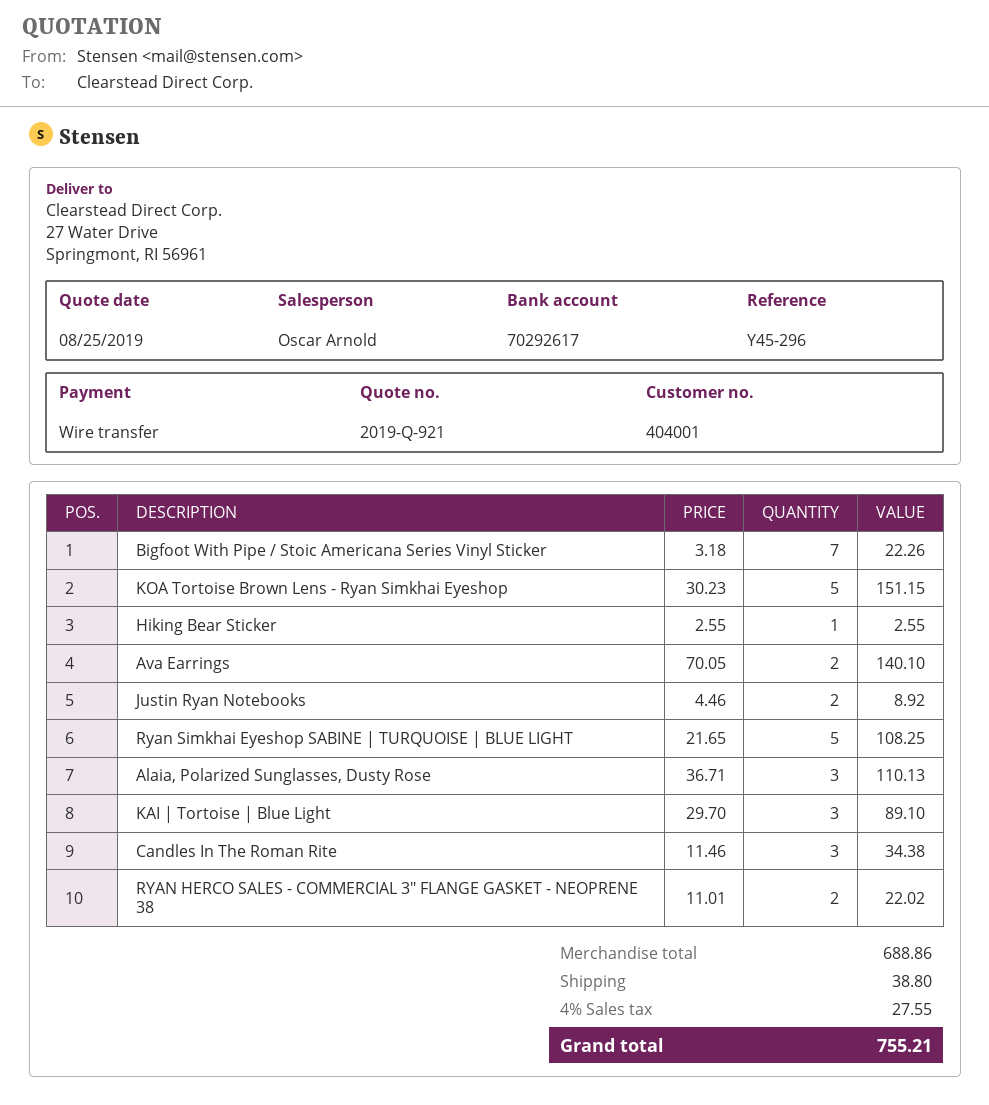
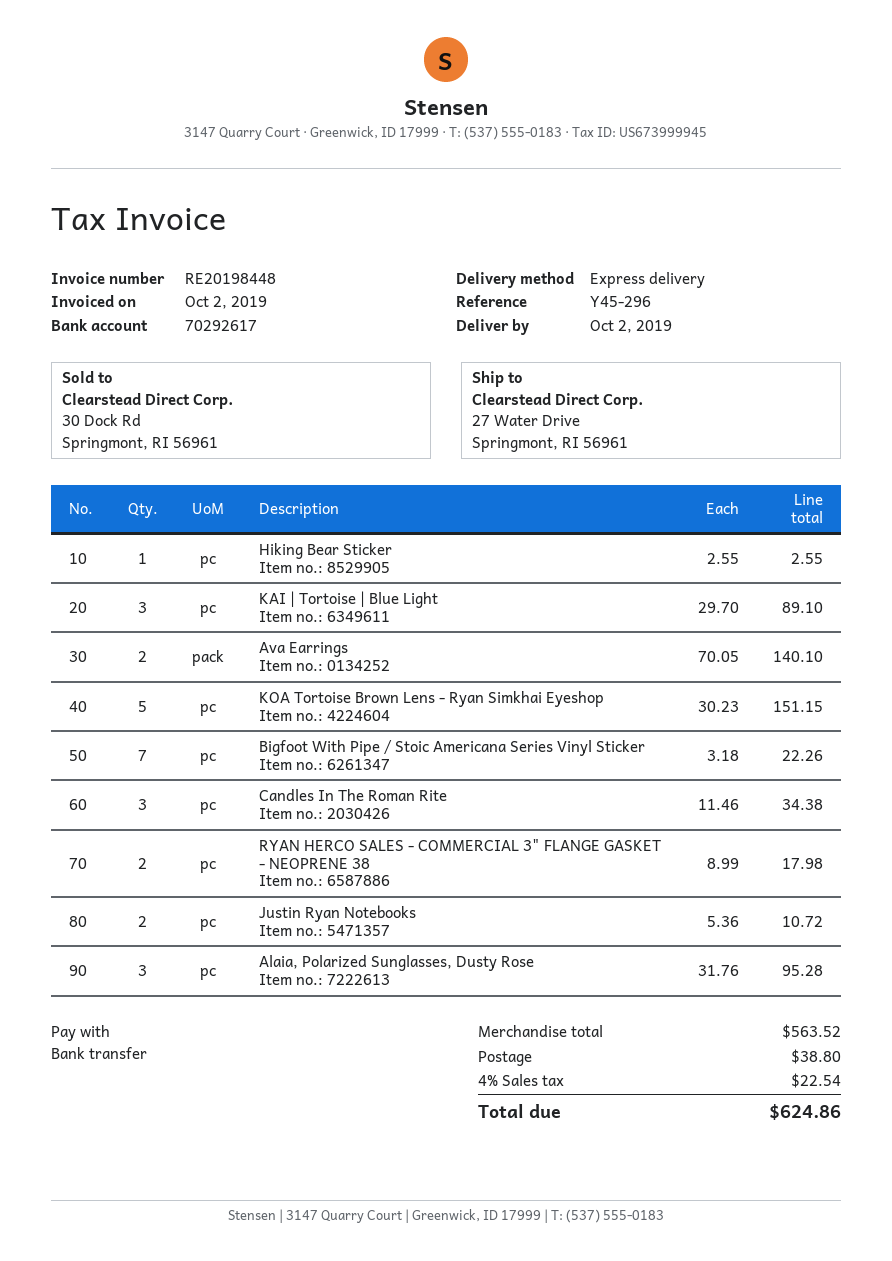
Justin Ryan Notebooks: 2 x 4.46 = 8.92 -> 2 x 5.36 = 10.72
Ryan Simkhai Eyeshop SABINE | TURQUOISE | BLUE LIGHT: 5 x 21.65 = 108.25 -> none
Alaia, Polarized Sunglasses, Dusty Rose: 3 x 36.71 = 110.13 -> 3 x 31.76 = 95.28
RYAN HERCO SALES - COMMERCIAL 3" FLANGE GASKET - NEOPRENE 38: 2 x 11.01 = 22.02 -> 2 x 8.99 = 17.98
subtotal: 688.86 -> 563.52
tax: 4% = 27.55 -> 4% = 22.54
total: 755.21 -> 624.86

